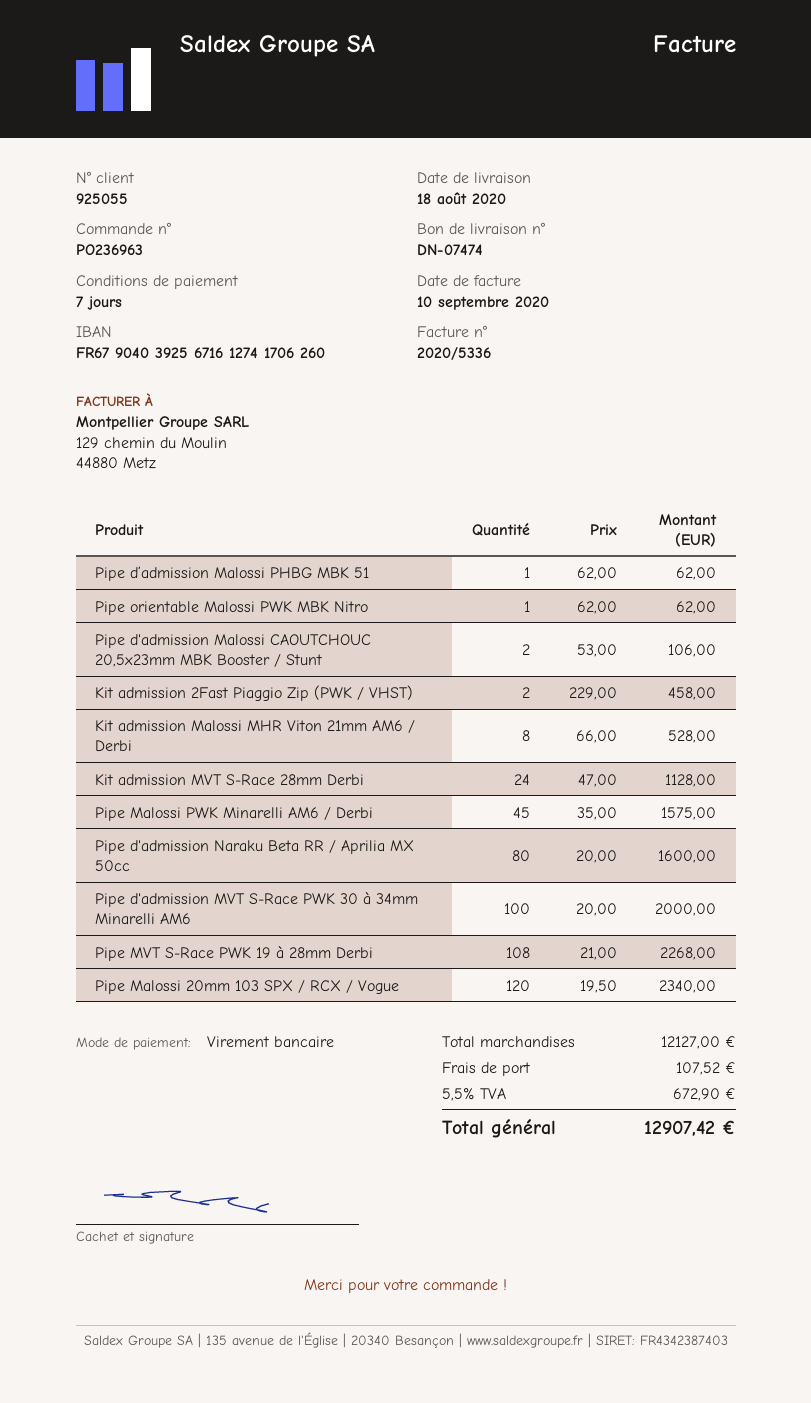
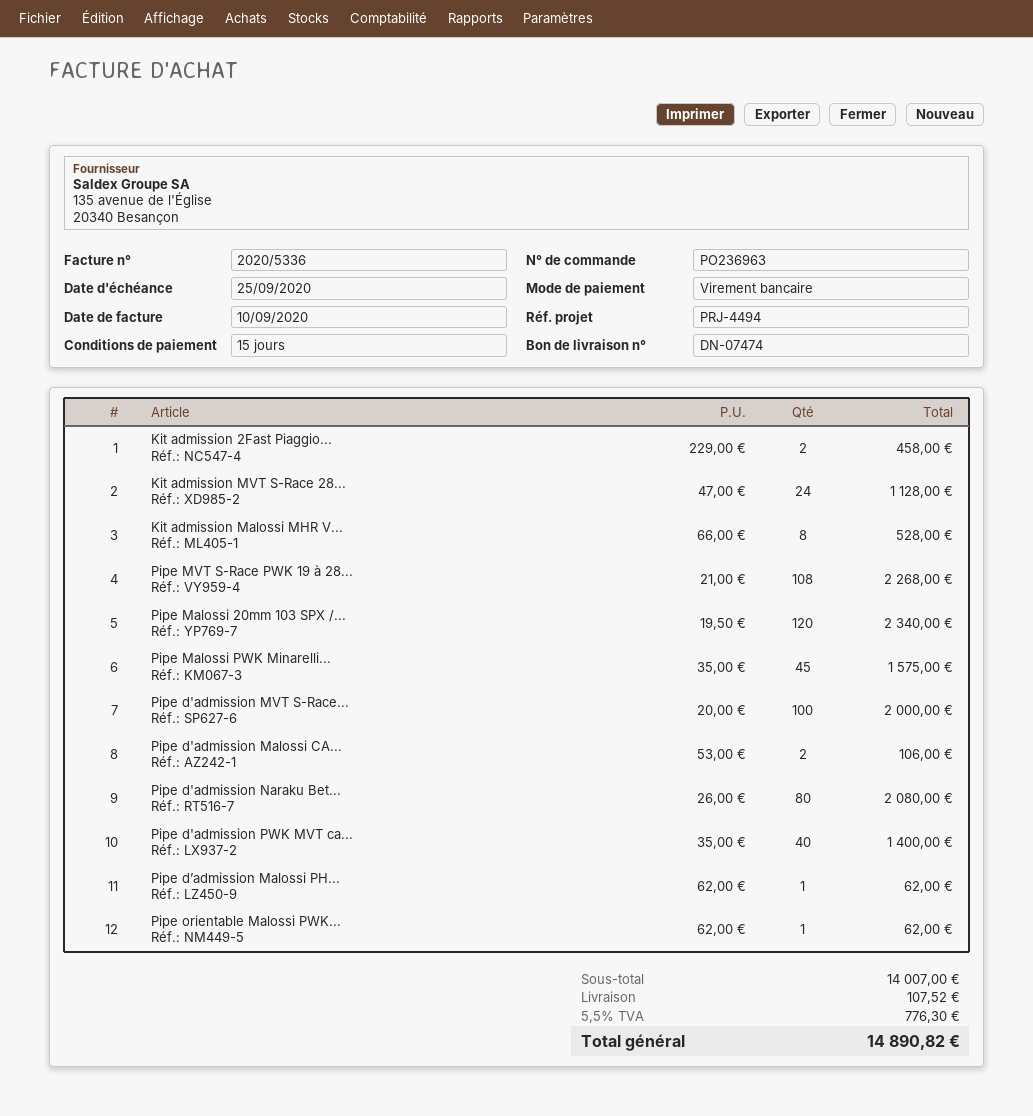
payment terms: 7 days -> 15 days
Pipe d'admission Naraku Beta RR / Aprilia MX 50cc: 80 x 20.00 = 1600.00 -> 80 x 26.00 = 2080.00
Pipe d'admission PWK MVT ca...: none -> 40 x 35.00 = 1400.00
subtotal: 12127.00 -> 14007.00
tax: 5.5% = 672.90 -> 5.5% = 776.30
total: 12907.42 -> 14890.82

